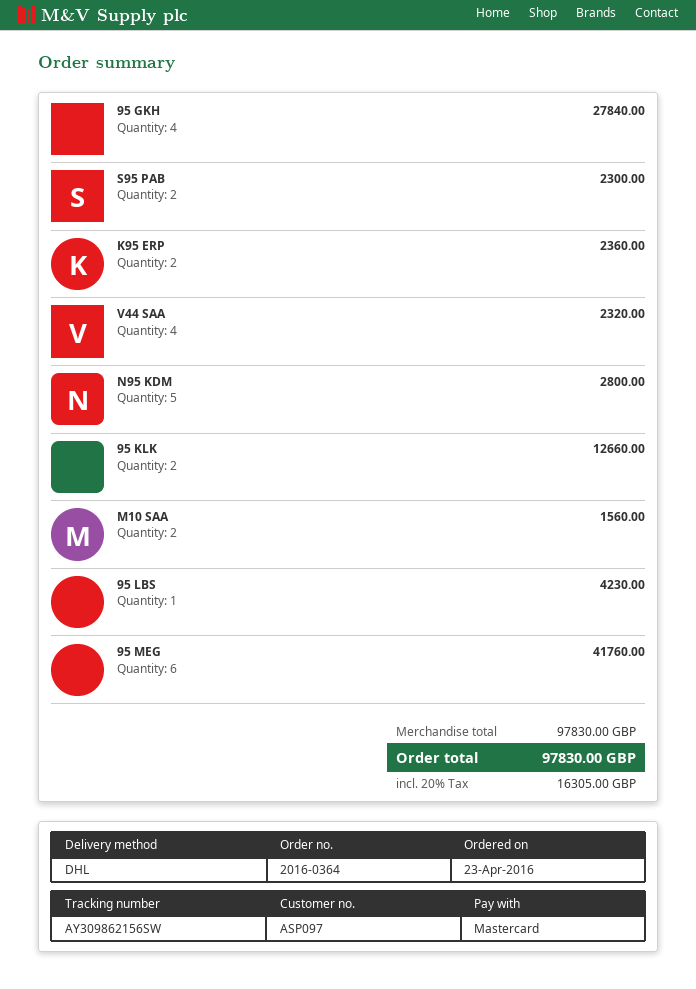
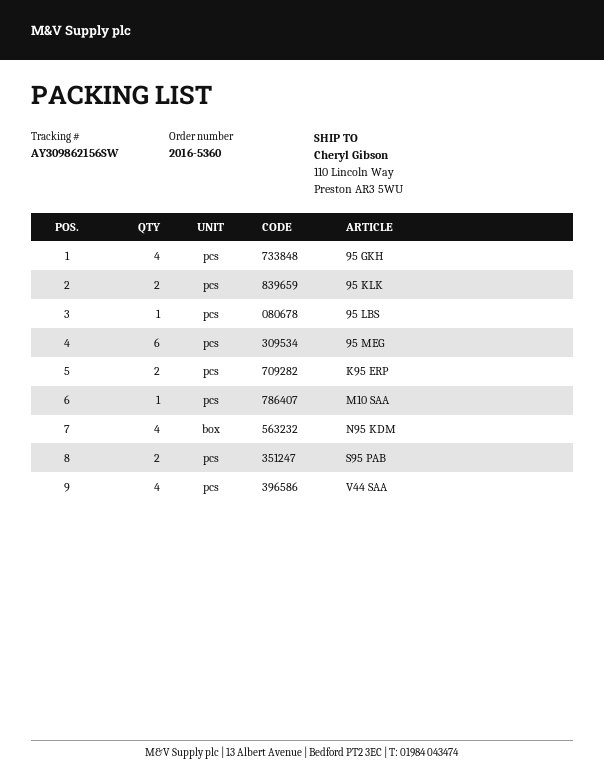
order number: 2016-0364 -> 2016-5360
N95 KDM: 5 -> 4
M10 SAA: 2 -> 1

